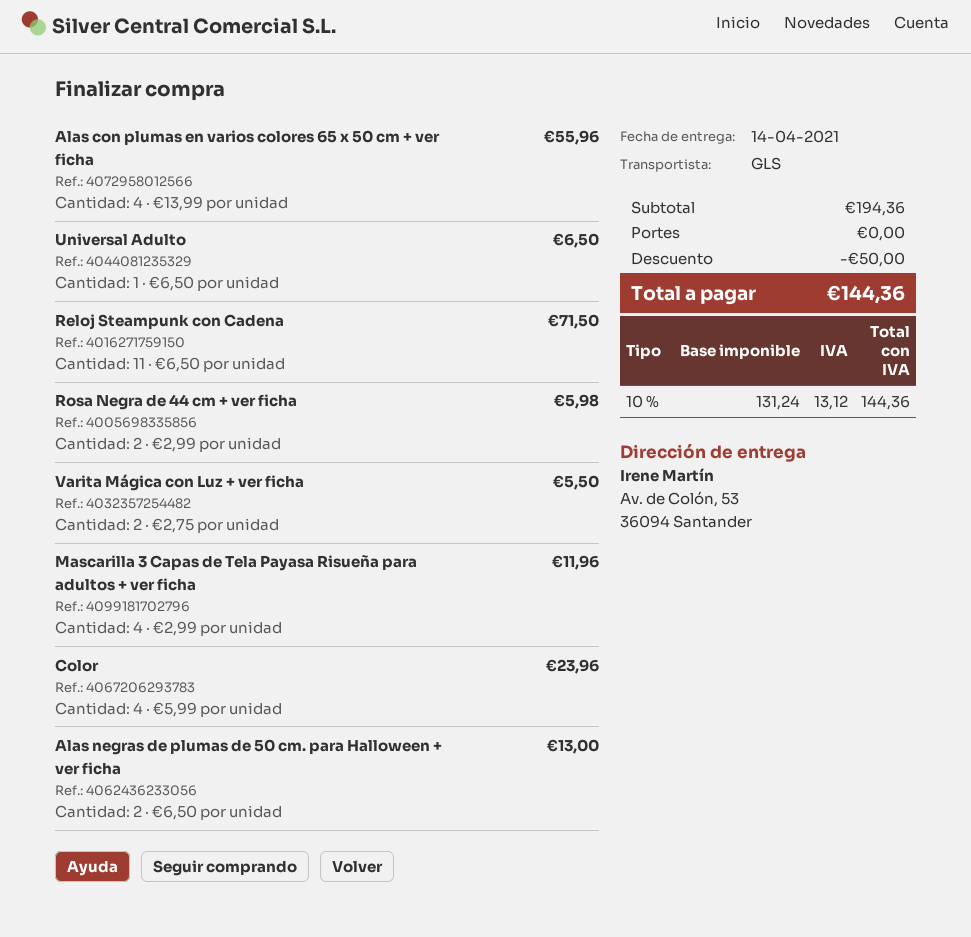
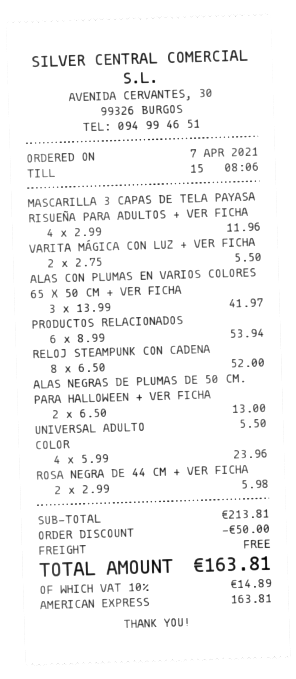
Alas con plumas en varios colores 65 x 50 cm + ver ficha: 4 x 13.99 = 55.96 -> 3 x 13.99 = 41.97
Universal Adulto: 1 x 6.50 = 6.50 -> 1 x 5.50 = 5.50
Reloj Steampunk con Cadena: 11 x 6.50 = 71.50 -> 8 x 6.50 = 52.00
PRODUCTOS RELACIONADOS: none -> 6 x 8.99 = 53.94
subtotal: 194.36 -> 213.81
tax: 10% = 13.12 -> 10% = 14.89
total: 144.36 -> 163.81

